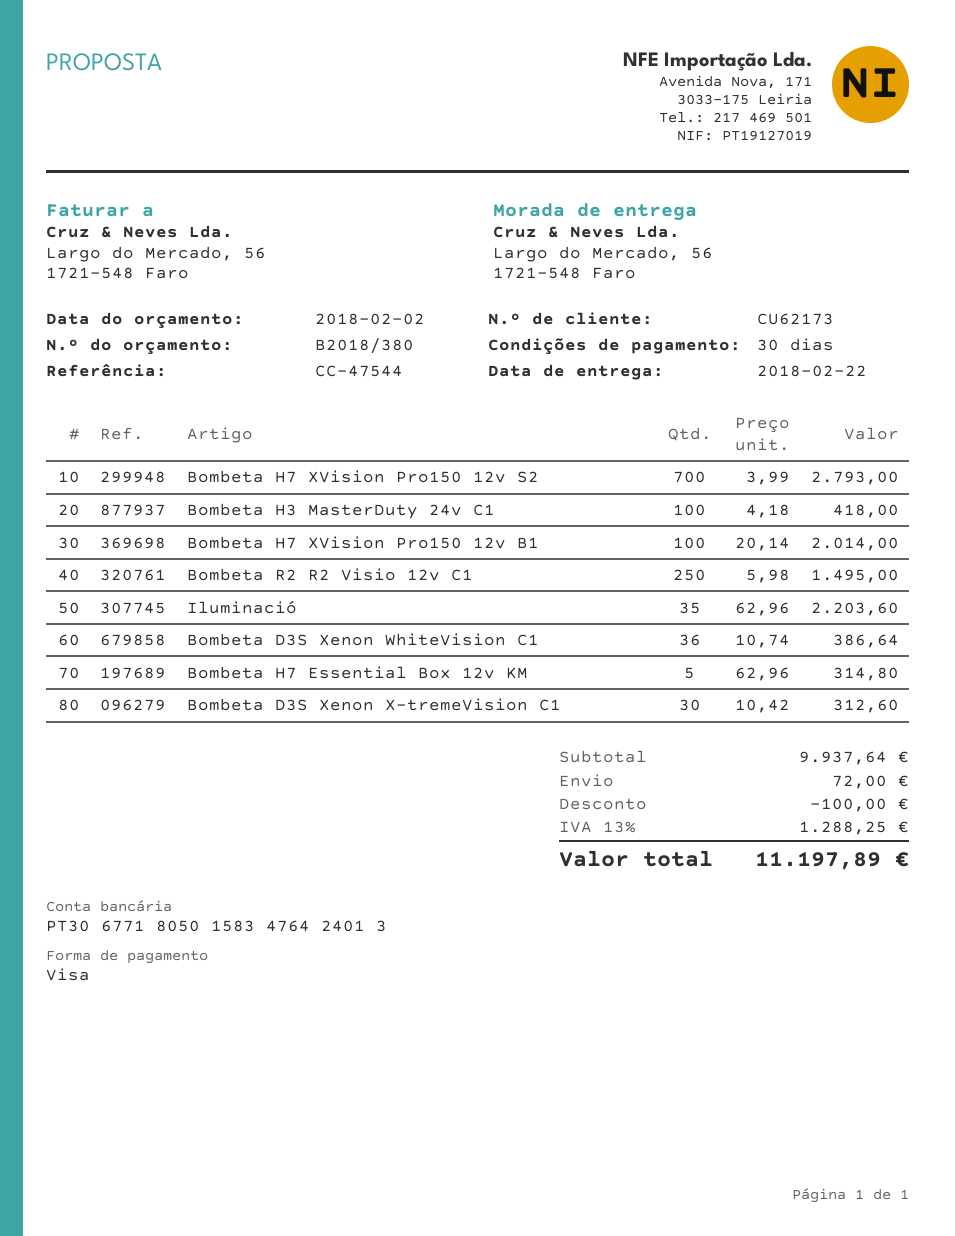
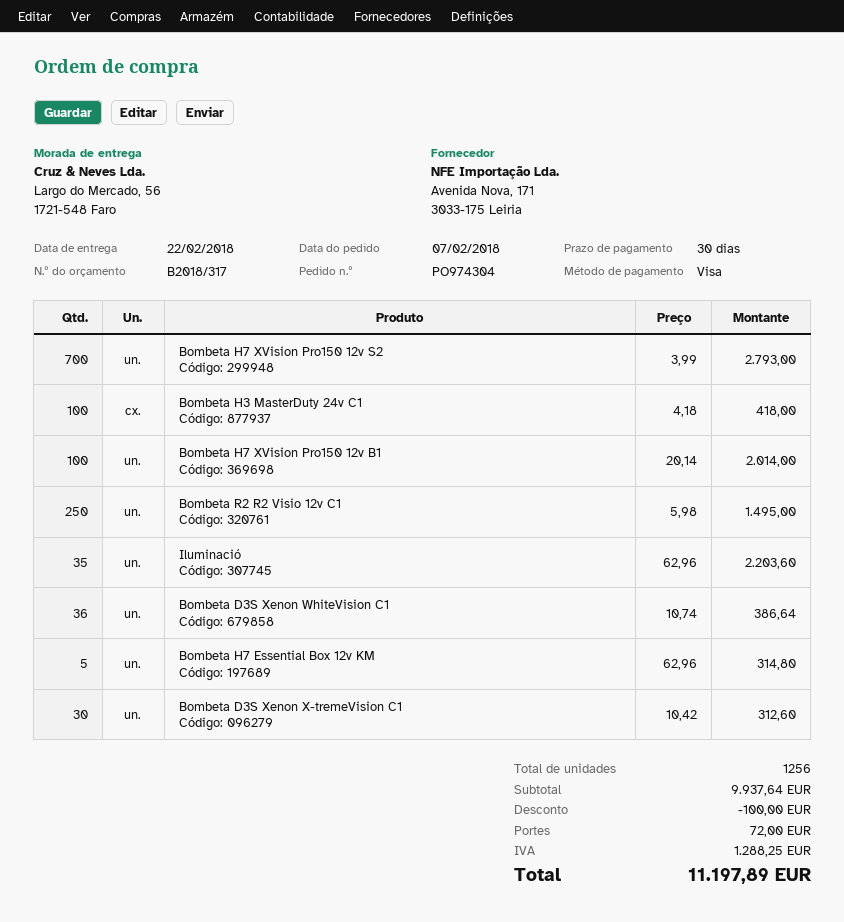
quote number: B2018/380 -> B2018/317

